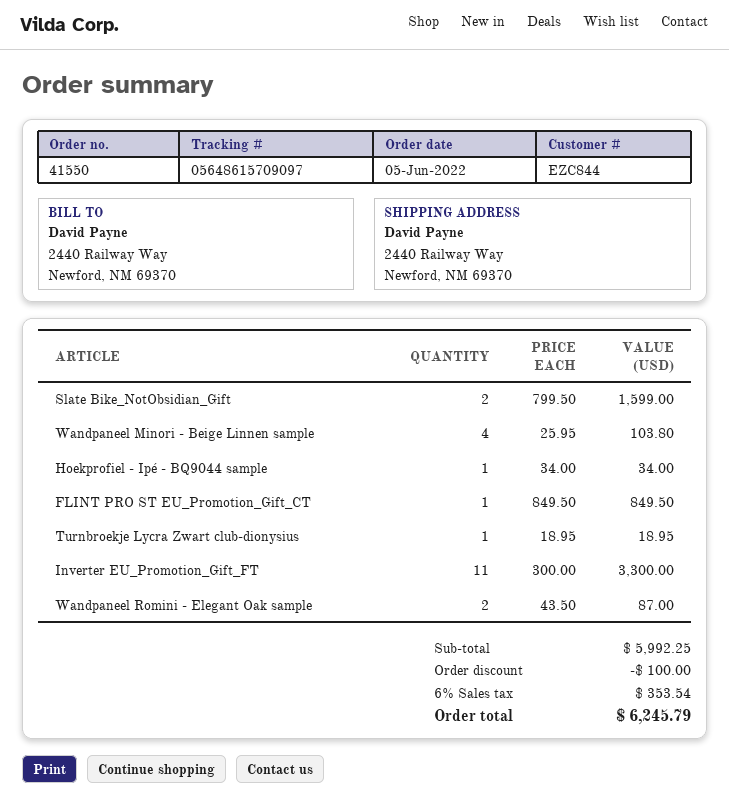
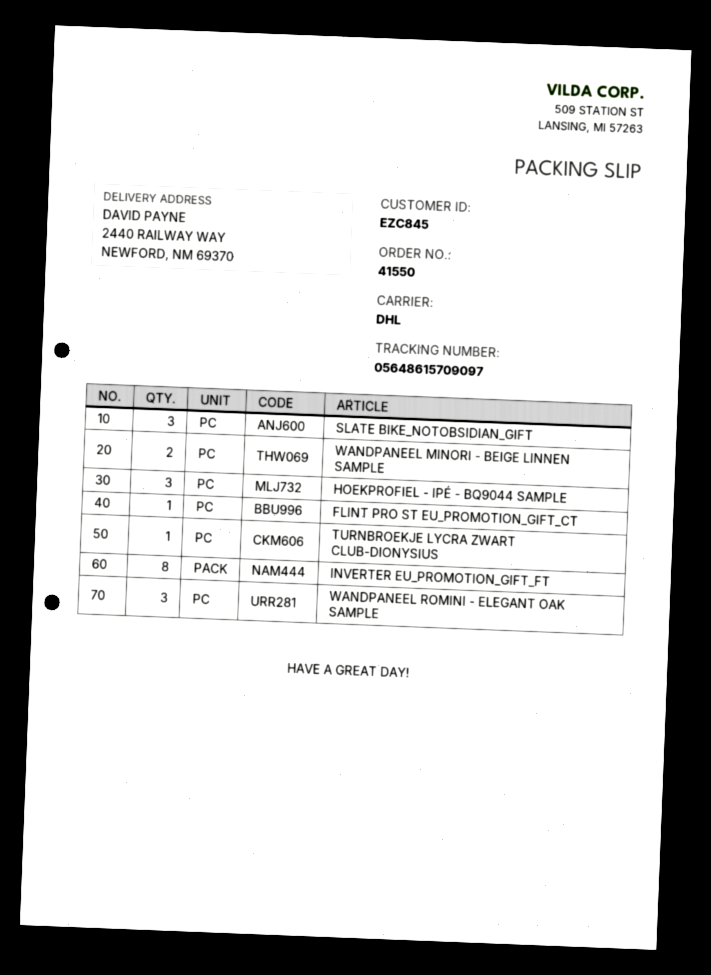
customer number: EZC844 -> EZC845
Slate Bike_NotObsidian_Gift: 2 -> 3
Wandpaneel Minori - Beige Linnen sample: 4 -> 2
Hoekprofiel - Ipé - BQ9044 sample: 1 -> 3
Inverter EU_Promotion_Gift_FT: 11 -> 8
Wandpaneel Romini - Elegant Oak sample: 2 -> 3

